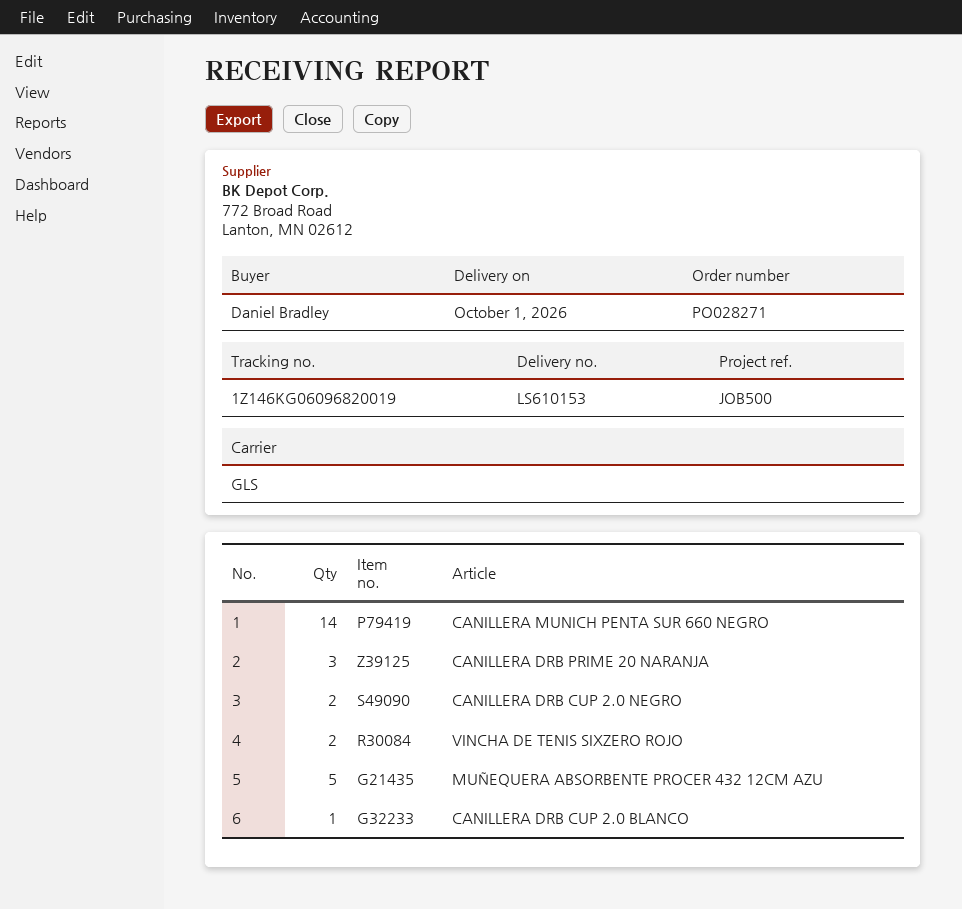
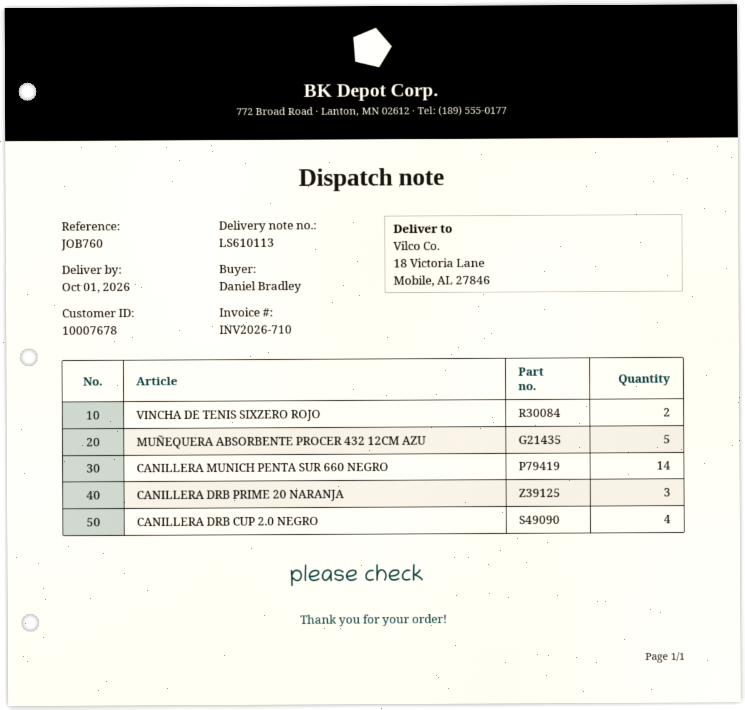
delivery note number: LS610153 -> LS610113
reference: JOB500 -> JOB760
CANILLERA DRB CUP 2.0 NEGRO: 2 -> 4
CANILLERA DRB CUP 2.0 BLANCO: 1 -> none

